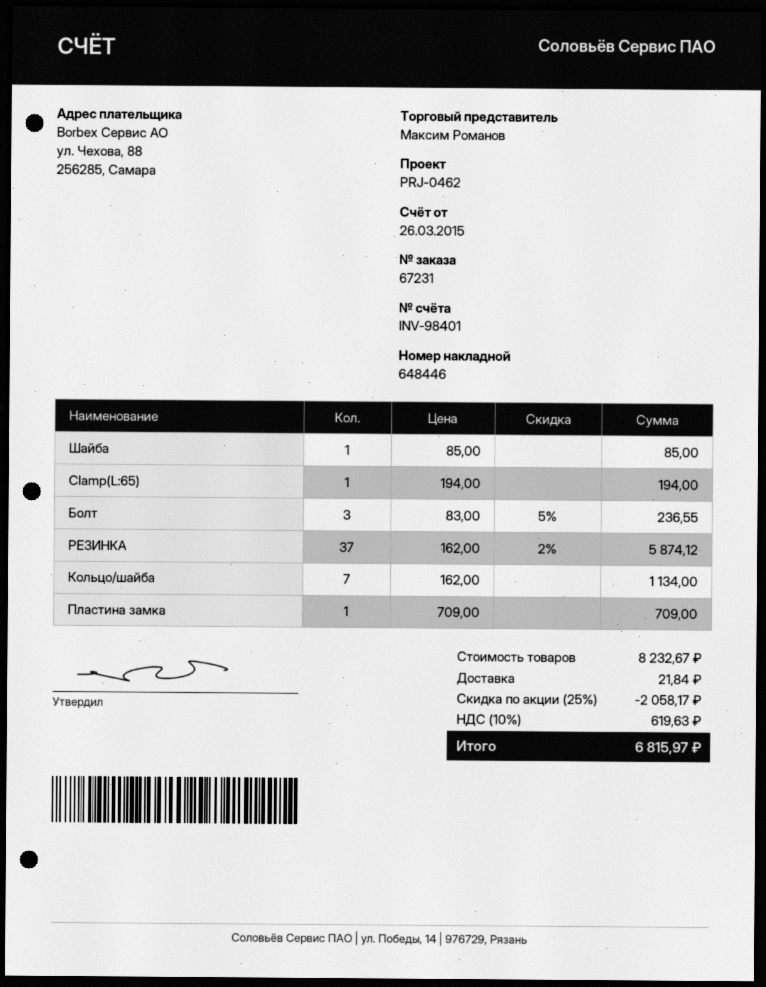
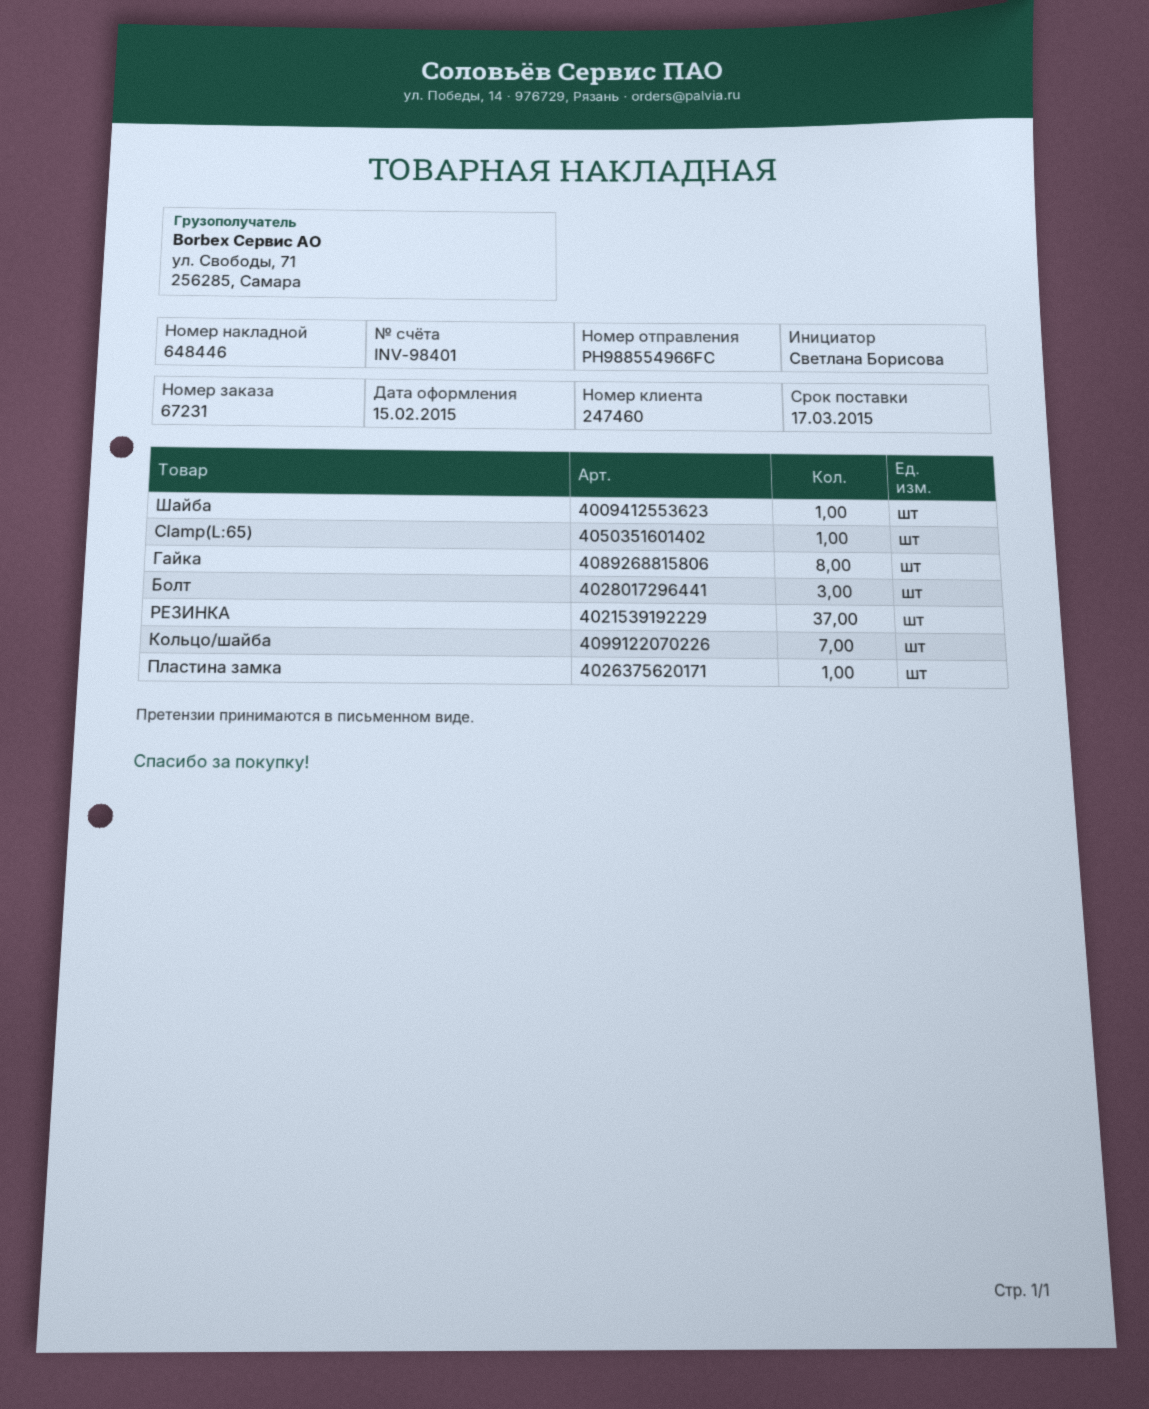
Гайка: none -> 8

